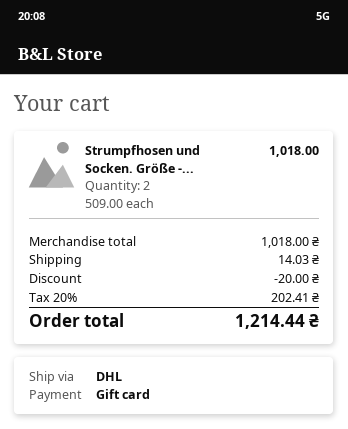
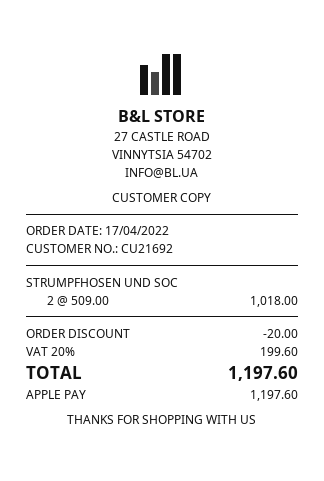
payment method: gift card -> Apple Pay
shipping: 14.03 -> none
tax: 20% = 202.41 -> 20% = 199.60
total: 1214.44 -> 1197.60

